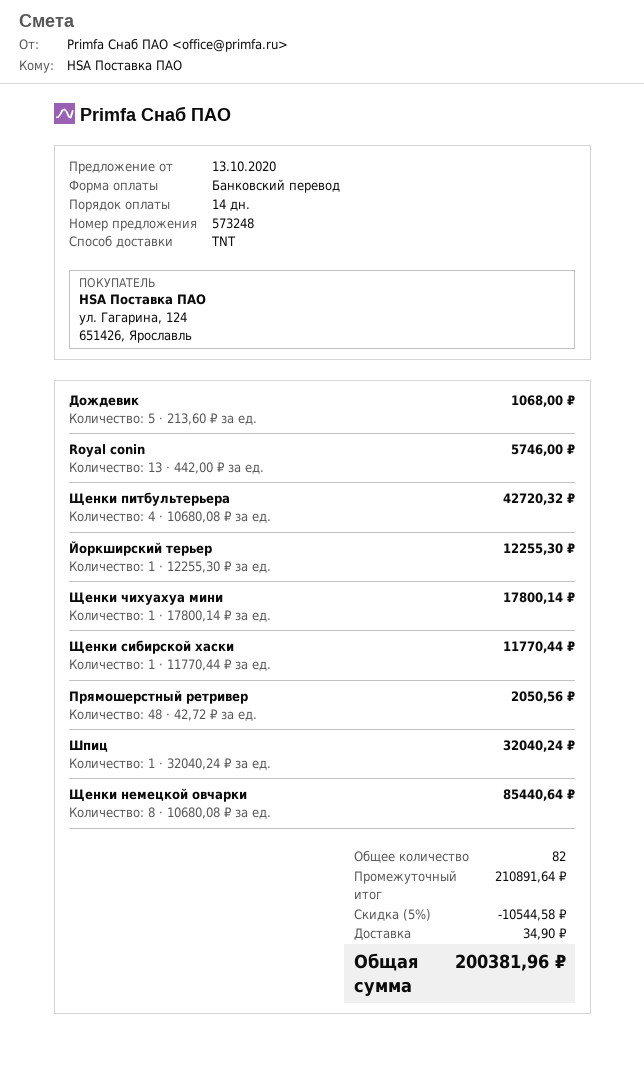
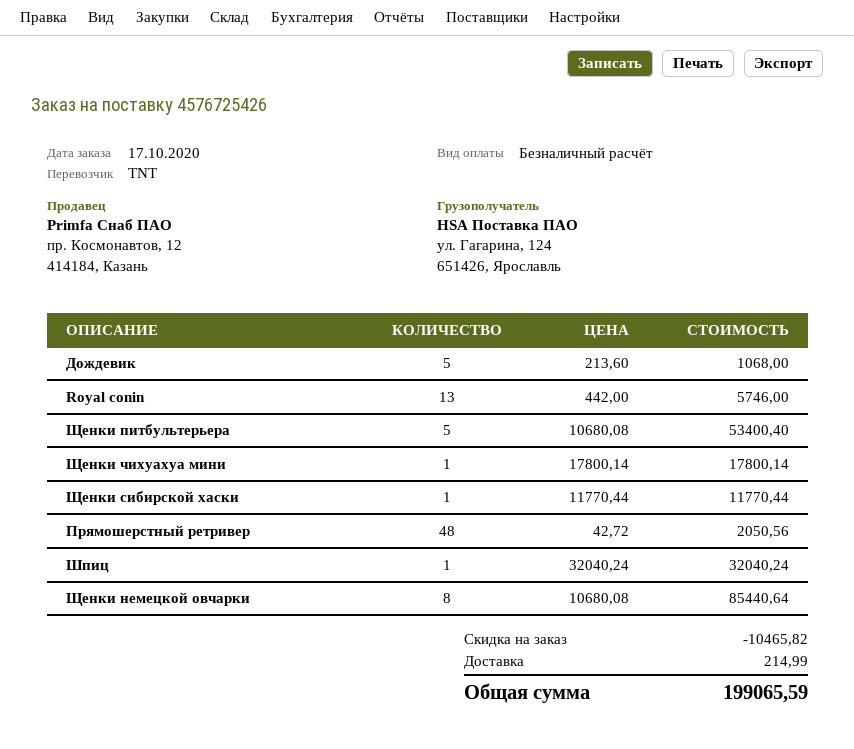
Щенки питбультерьера: 4 x 10680.08 = 42720.32 -> 5 x 10680.08 = 53400.40
Йоркширский терьер: 1 x 12255.30 = 12255.30 -> none
discount: 10544.58 -> 10465.82
shipping: 34.90 -> 214.99
total: 200381.96 -> 199065.59

